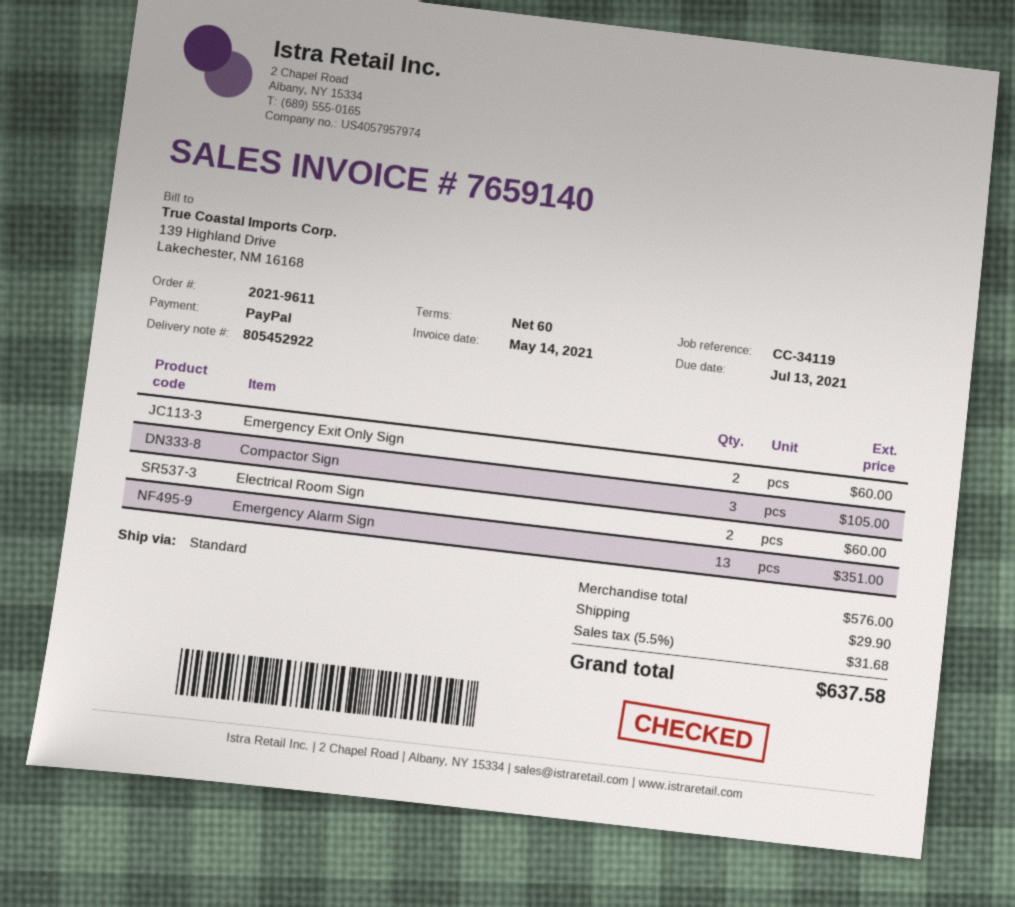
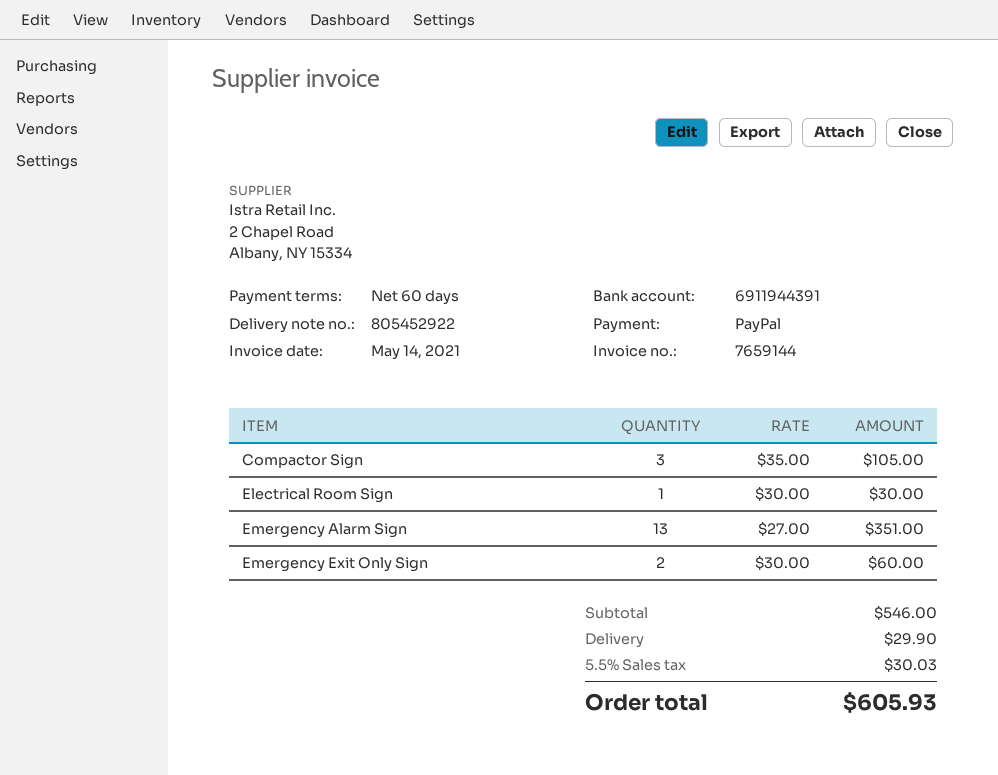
invoice number: 7659140 -> 7659144
Electrical Room Sign: 2 for 60.00 -> 1 for 30.00
subtotal: 576.00 -> 546.00
tax: 5.5% = 31.68 -> 5.5% = 30.03
total: 637.58 -> 605.93

